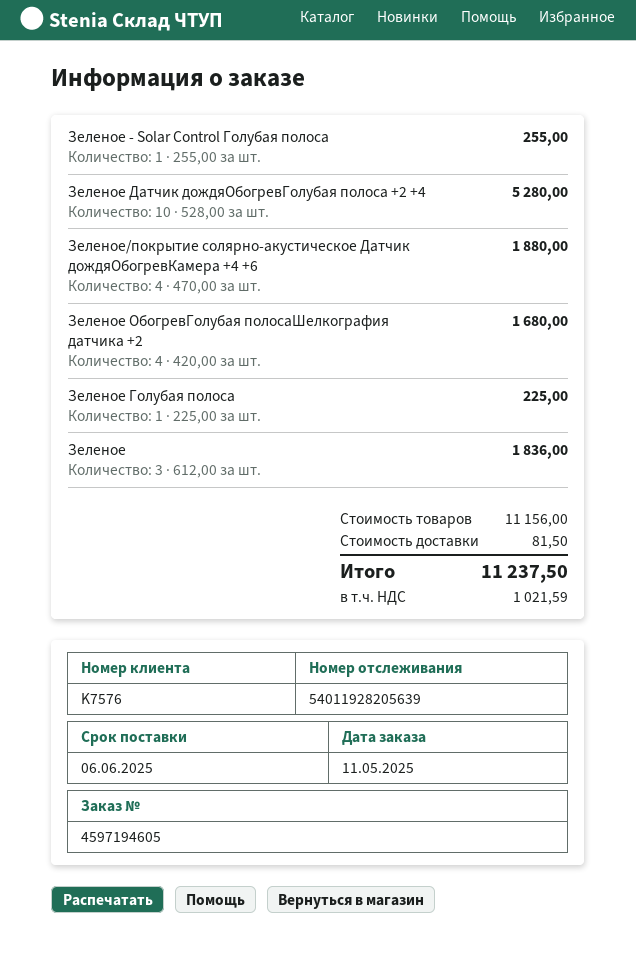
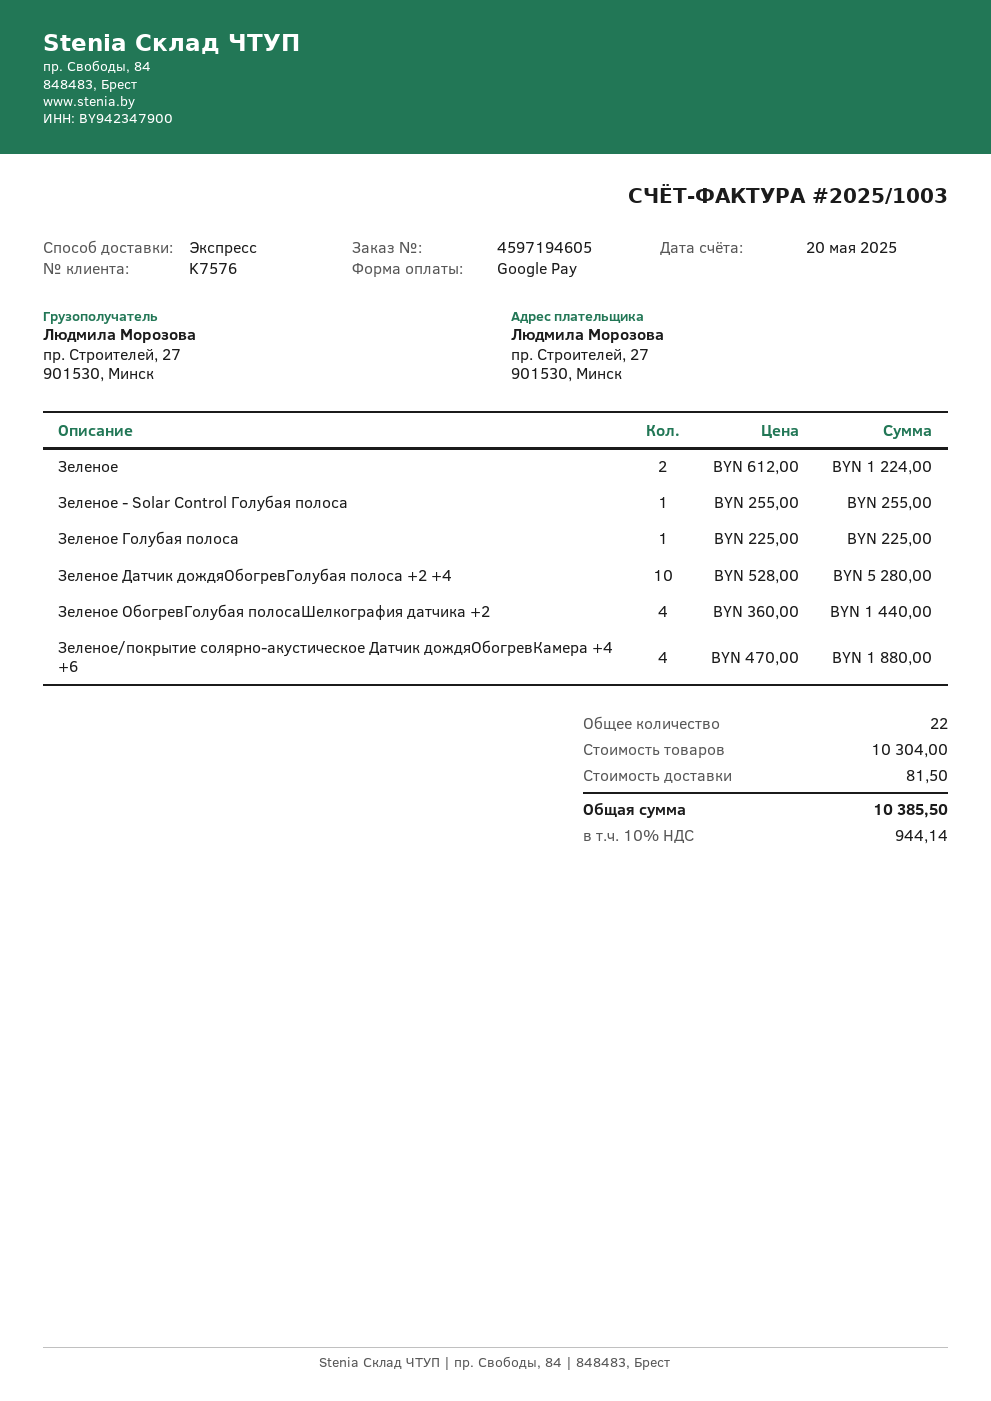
Зеленое ОбогревГолубая полосаШелкография датчика +2: 4 x 420.00 = 1680.00 -> 4 x 360.00 = 1440.00
Зеленое: 3 x 612.00 = 1836.00 -> 2 x 612.00 = 1224.00
subtotal: 11156.00 -> 10304.00
tax: 1021.59 -> 944.14
total: 11237.50 -> 10385.50

